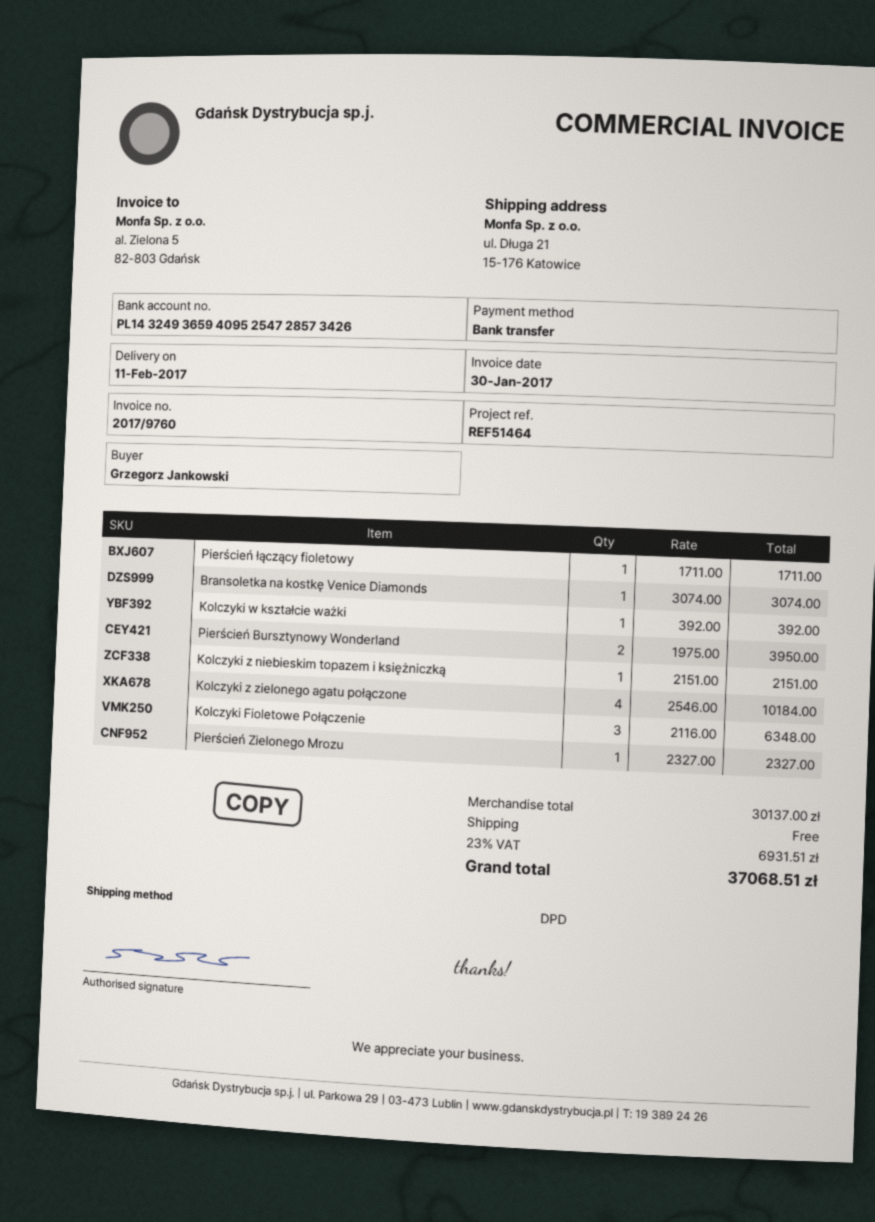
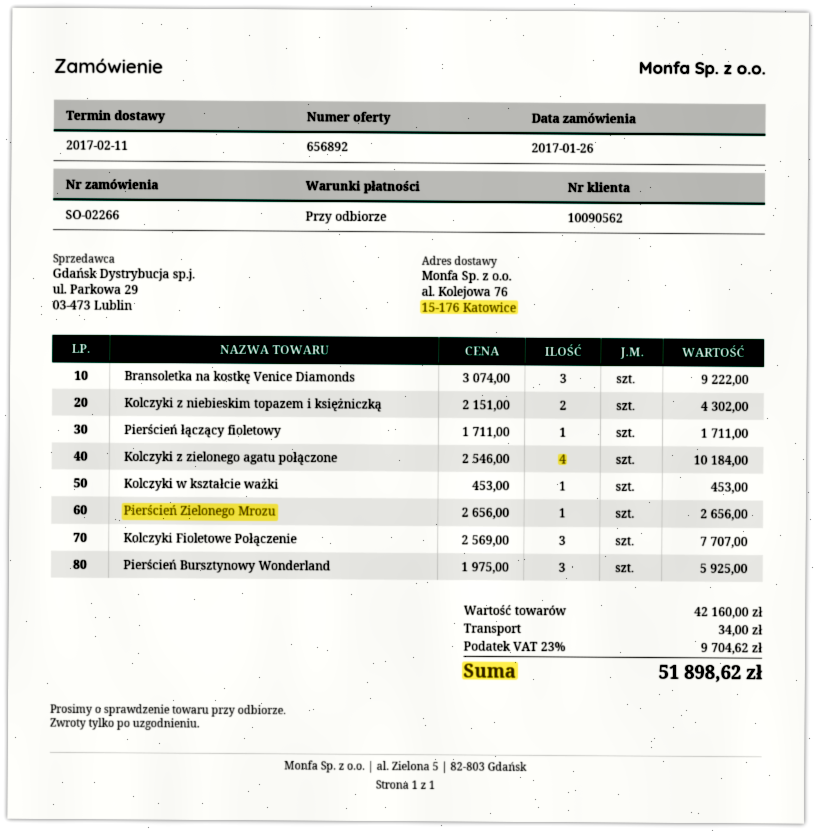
ship to: ul. Długa 21, 15-176 Katowice -> al. Kolejowa 76, 15-176 Katowice
Bransoletka na kostkę Venice Diamonds: 1 x 3074.00 = 3074.00 -> 3 x 3074.00 = 9222.00
Kolczyki w kształcie ważki: 1 x 392.00 = 392.00 -> 1 x 453.00 = 453.00
Pierścień Bursztynowy Wonderland: 2 x 1975.00 = 3950.00 -> 3 x 1975.00 = 5925.00
Kolczyki z niebieskim topazem i księżniczką: 1 x 2151.00 = 2151.00 -> 2 x 2151.00 = 4302.00
Kolczyki Fioletowe Połączenie: 3 x 2116.00 = 6348.00 -> 3 x 2569.00 = 7707.00
Pierścień Zielonego Mrozu: 1 x 2327.00 = 2327.00 -> 1 x 2656.00 = 2656.00
subtotal: 30137.00 -> 42160.00
shipping: 0.00 -> 34.00
tax: 23% = 6931.51 -> 23% = 9704.62
total: 37068.51 -> 51898.62

